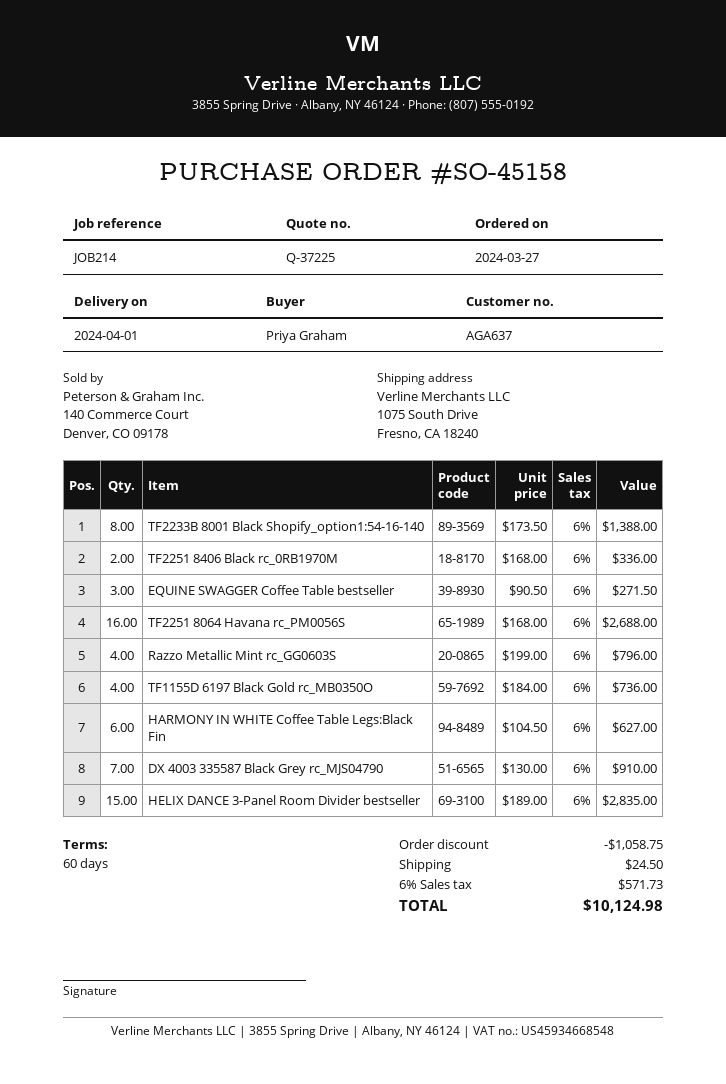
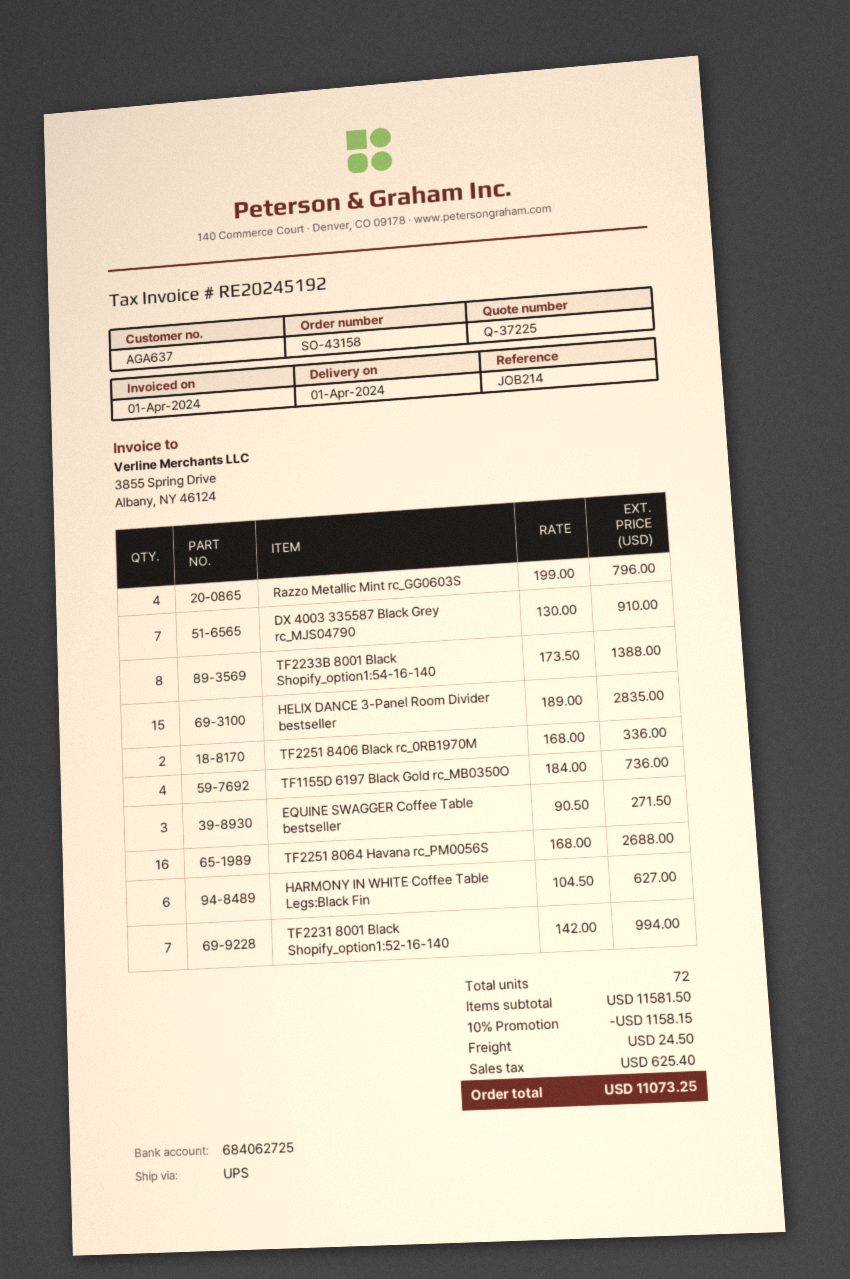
order number: SO-45158 -> SO-43158
TF2231 8001 Black Shopify_option1:52-16-140: none -> 7 x 142.00 = 994.00
discount: 1058.75 -> 1158.15
tax: 571.73 -> 625.40
total: 10124.98 -> 11073.25

